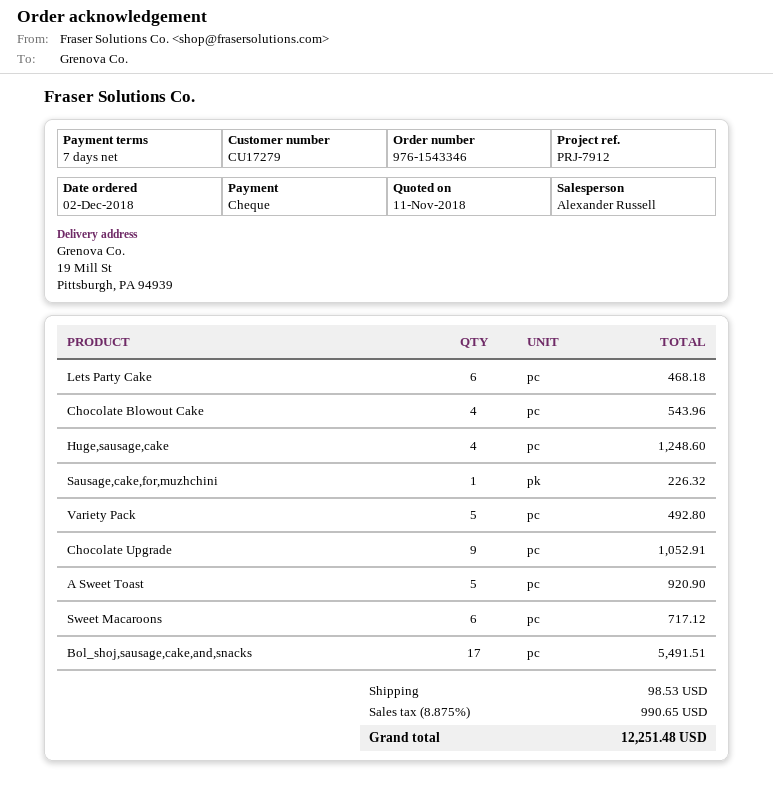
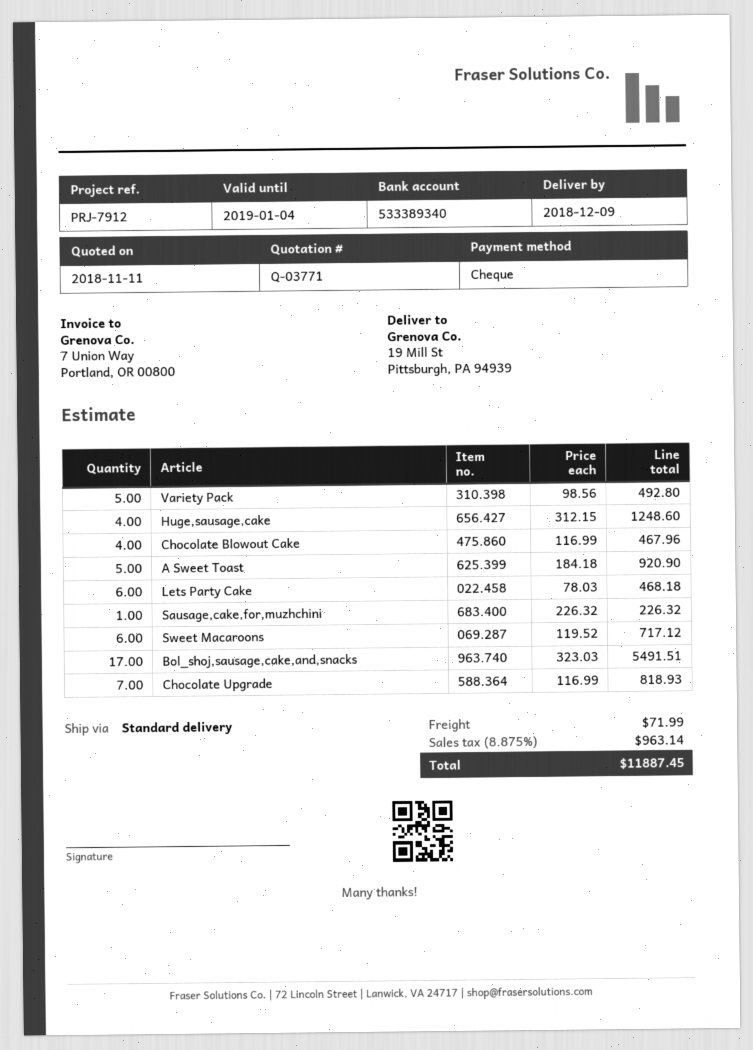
Chocolate Blowout Cake: 4 for 543.96 -> 4 for 467.96
Chocolate Upgrade: 9 for 1052.91 -> 7 for 818.93
shipping: 98.53 -> 71.99
tax: 8.875% = 990.65 -> 8.875% = 963.14
total: 12251.48 -> 11887.45

